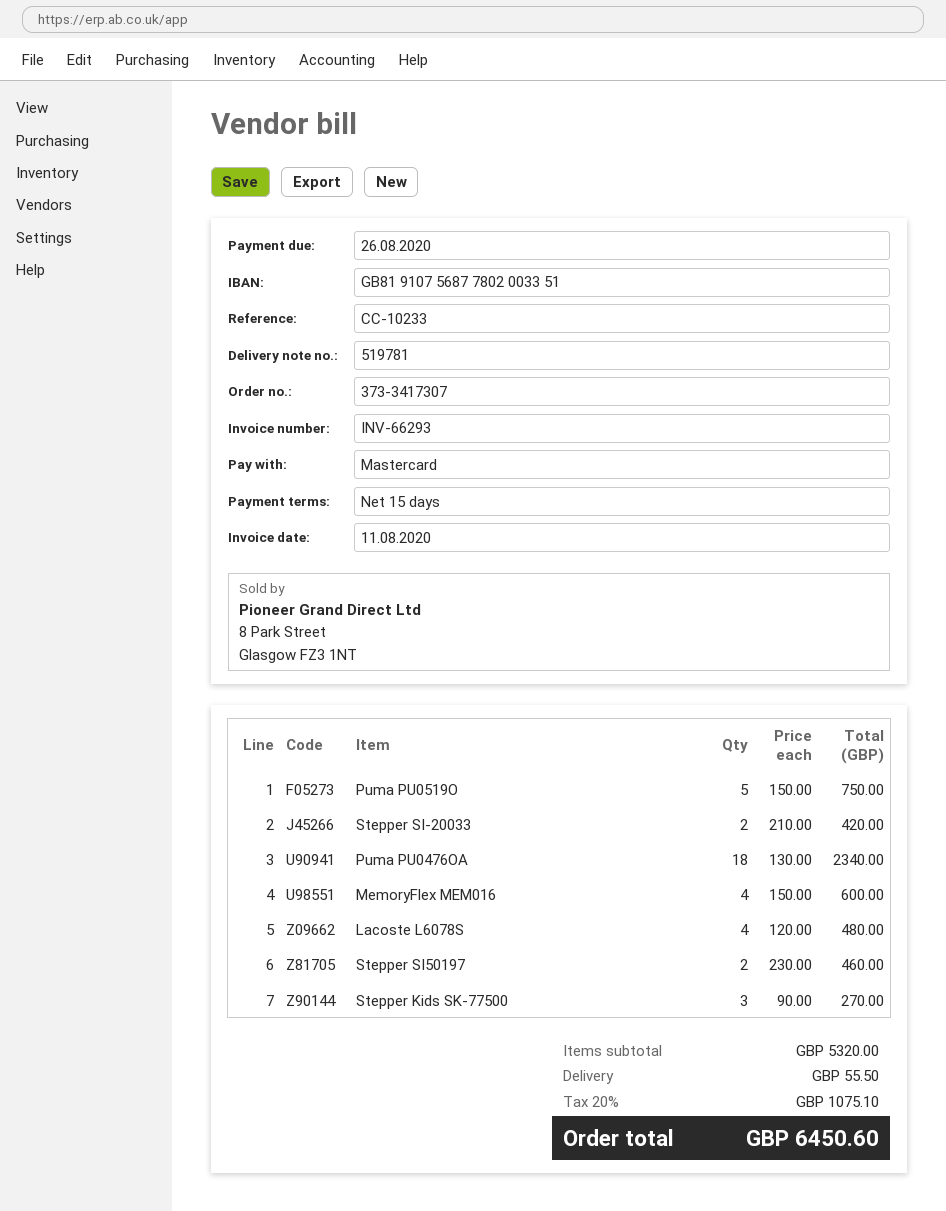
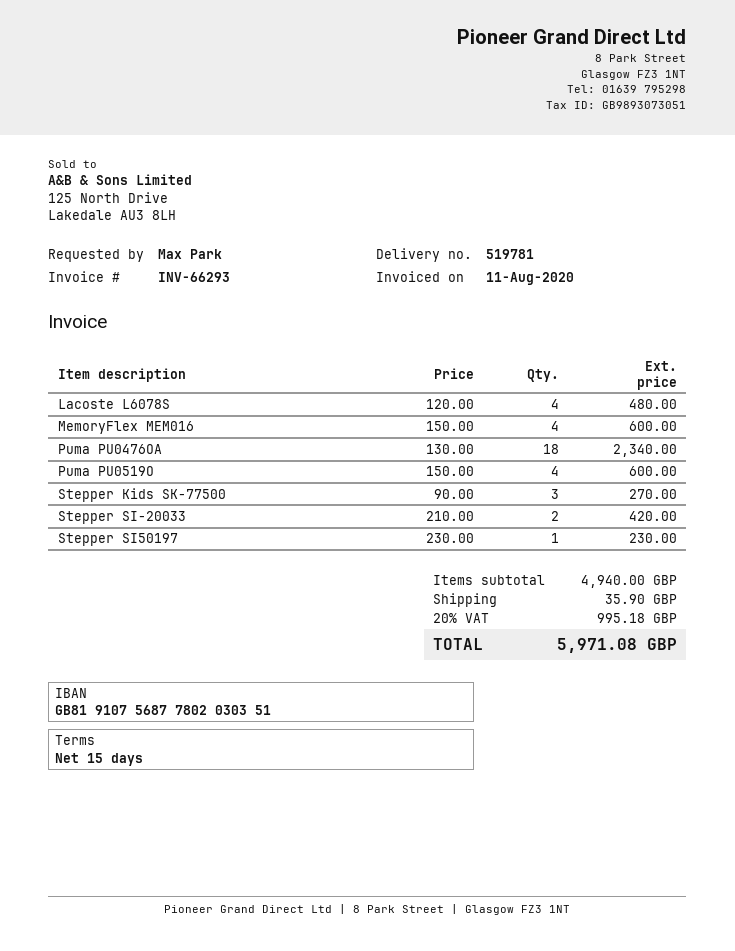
bank account: GB81910756877802003351 -> GB81910756877802030351
Puma PU0519O: 5 x 150.00 = 750.00 -> 4 x 150.00 = 600.00
Stepper SI50197: 2 x 230.00 = 460.00 -> 1 x 230.00 = 230.00
subtotal: 5320.00 -> 4940.00
shipping: 55.50 -> 35.90
tax: 20% = 1075.10 -> 20% = 995.18
total: 6450.60 -> 5971.08

